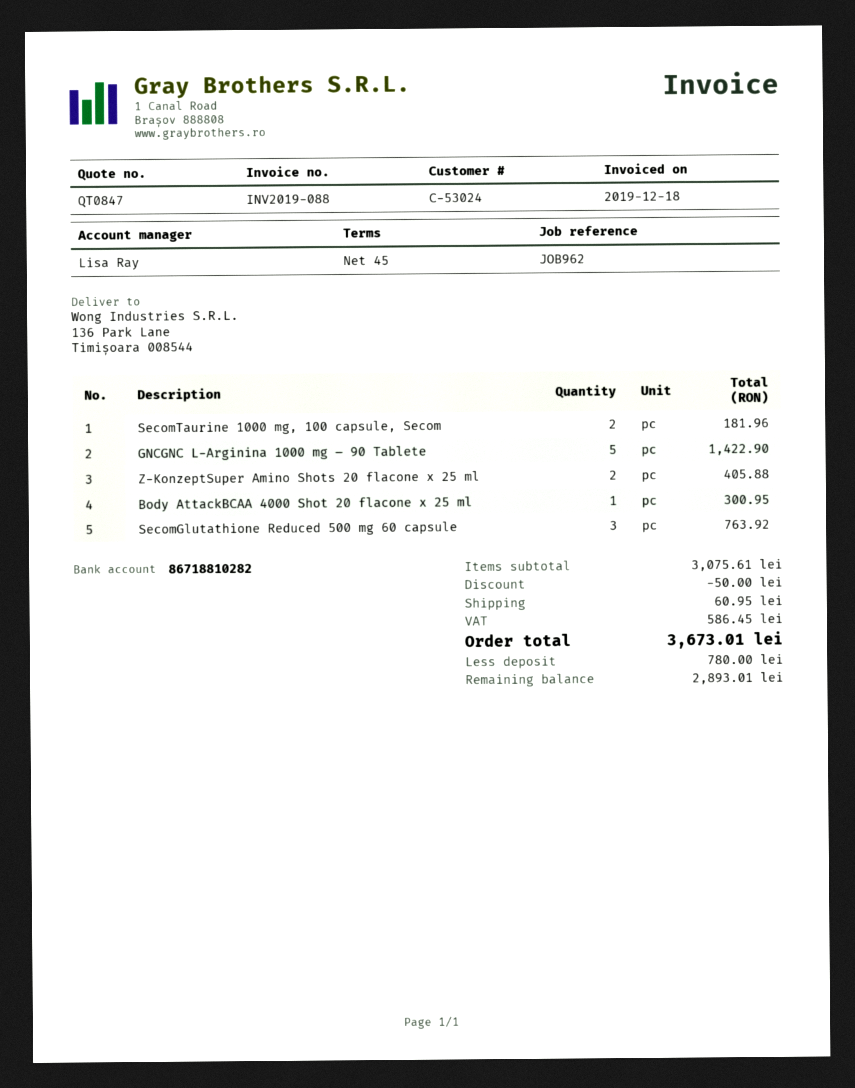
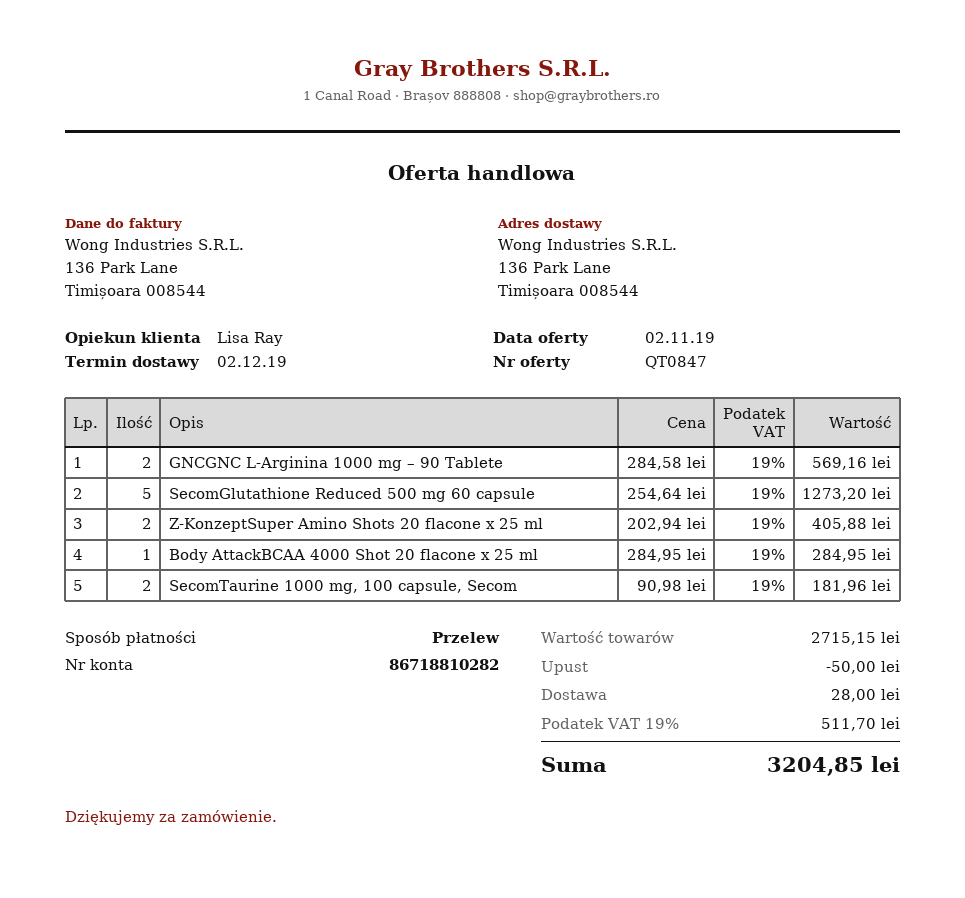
GNCGNC L-Arginina 1000 mg – 90 Tablete: 5 for 1422.90 -> 2 for 569.16
Body AttackBCAA 4000 Shot 20 flacone x 25 ml: 1 for 300.95 -> 1 for 284.95
SecomGlutathione Reduced 500 mg 60 capsule: 3 for 763.92 -> 5 for 1273.20
subtotal: 3075.61 -> 2715.15
shipping: 60.95 -> 28.00
tax: 586.45 -> 511.70
total: 3673.01 -> 3204.85

